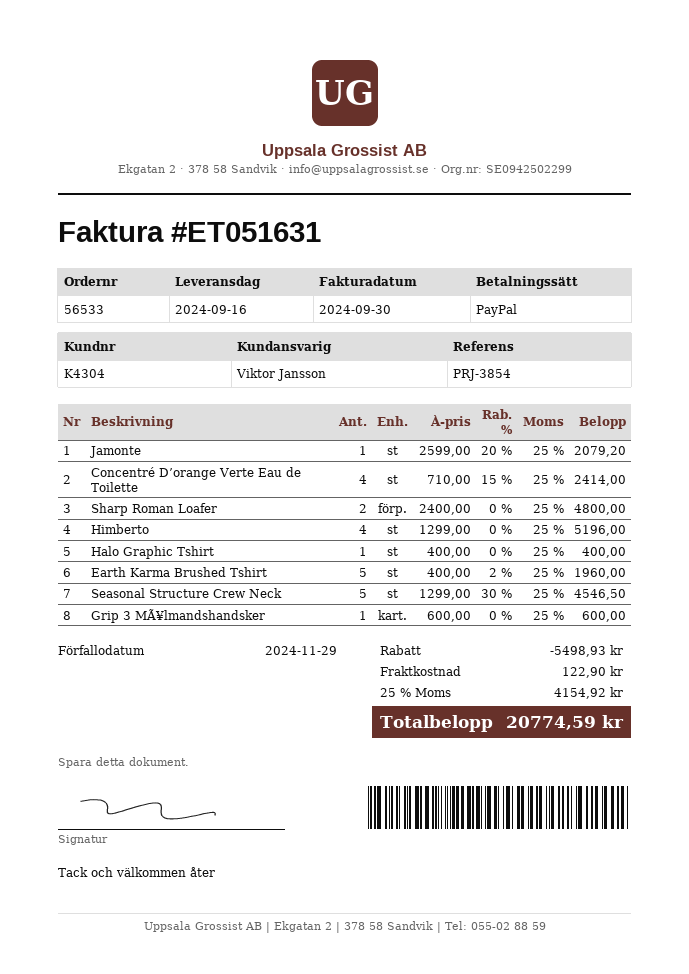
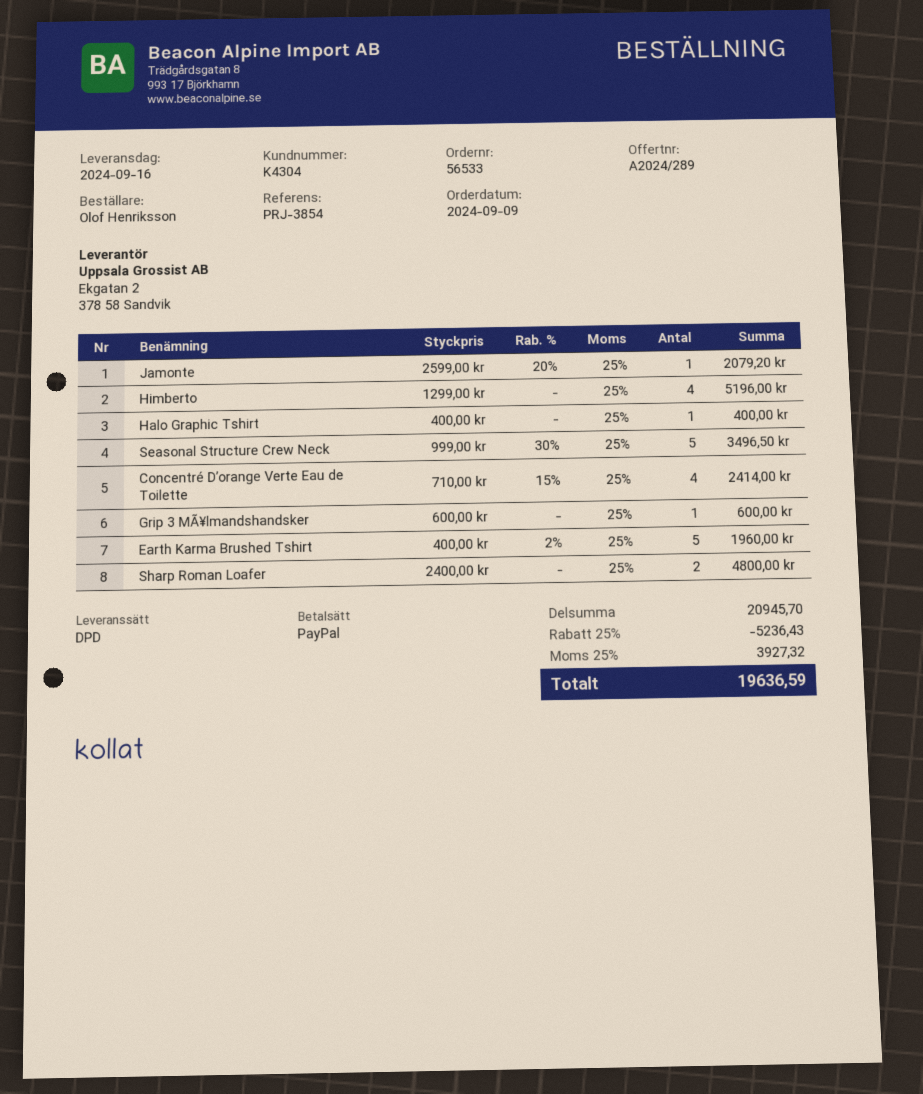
Seasonal Structure Crew Neck: 5 x 1299.00 - 30% = 4546.50 -> 5 x 999.00 - 30% = 3496.50
discount: 5498.93 -> 5236.43
shipping: 122.90 -> none
tax: 25% = 4154.92 -> 25% = 3927.32
total: 20774.59 -> 19636.59

